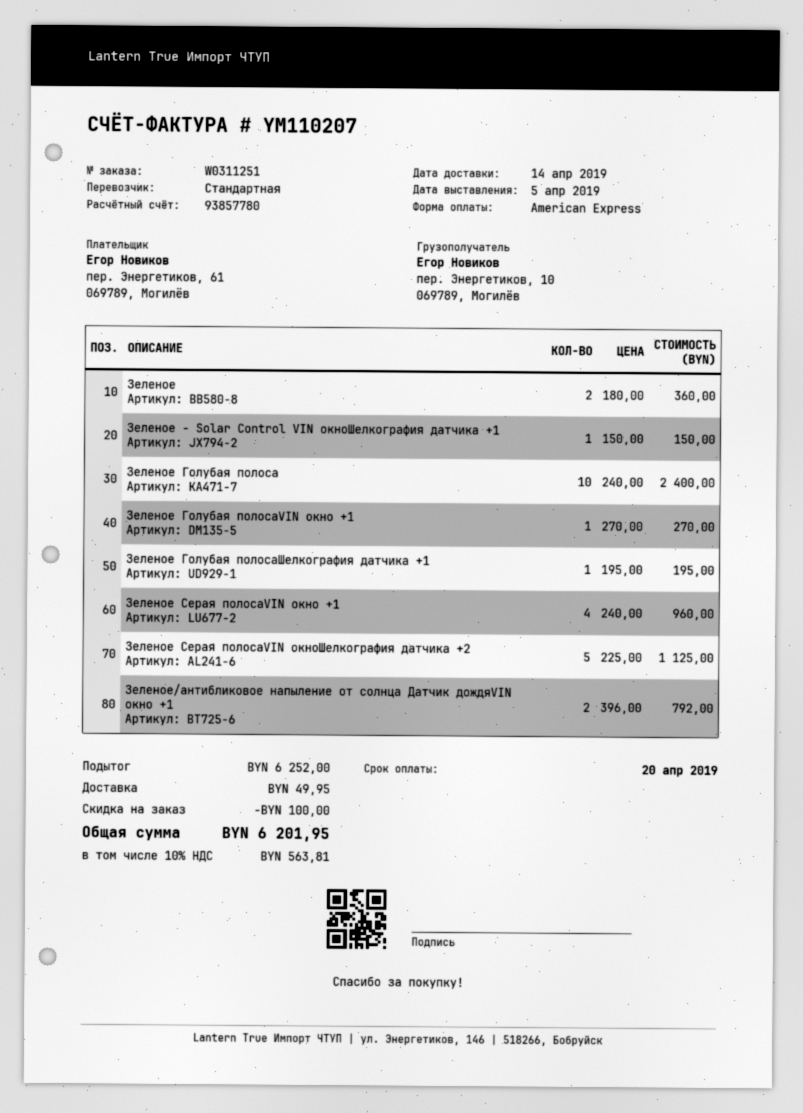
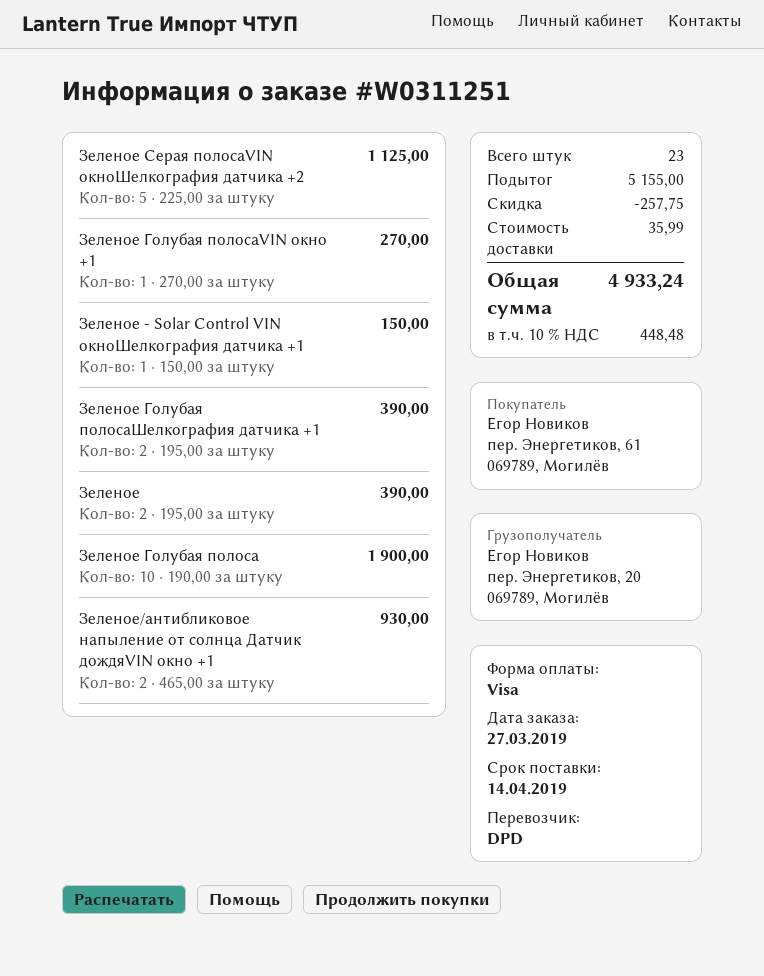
payment method: American Express -> Visa
shipping method: standard -> DPD
ship to: пер. Энергетиков, 10, 069789, Могилёв -> пер. Энергетиков, 20, 069789, Могилёв
Зеленое: 2 x 180.00 = 360.00 -> 2 x 195.00 = 390.00
Зеленое Голубая полоса: 10 x 240.00 = 2400.00 -> 10 x 190.00 = 1900.00
Зеленое Голубая полосаШелкография датчика +1: 1 x 195.00 = 195.00 -> 2 x 195.00 = 390.00
Зеленое Серая полосаVIN окно +1: 4 x 240.00 = 960.00 -> none
Зеленое/антибликовое напыление от солнца Датчик дождяVIN окно +1: 2 x 396.00 = 792.00 -> 2 x 465.00 = 930.00
subtotal: 6252.00 -> 5155.00
discount: 100.00 -> 257.75
shipping: 49.95 -> 35.99
tax: 10% = 563.81 -> 10% = 448.48
total: 6201.95 -> 4933.24

